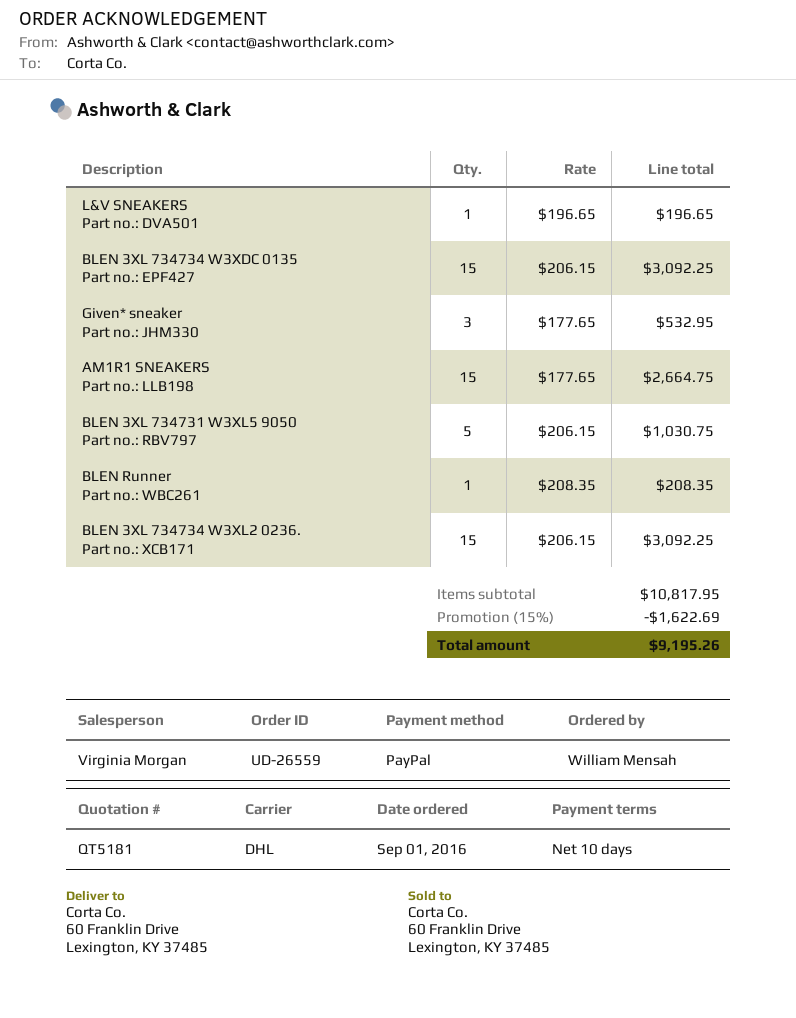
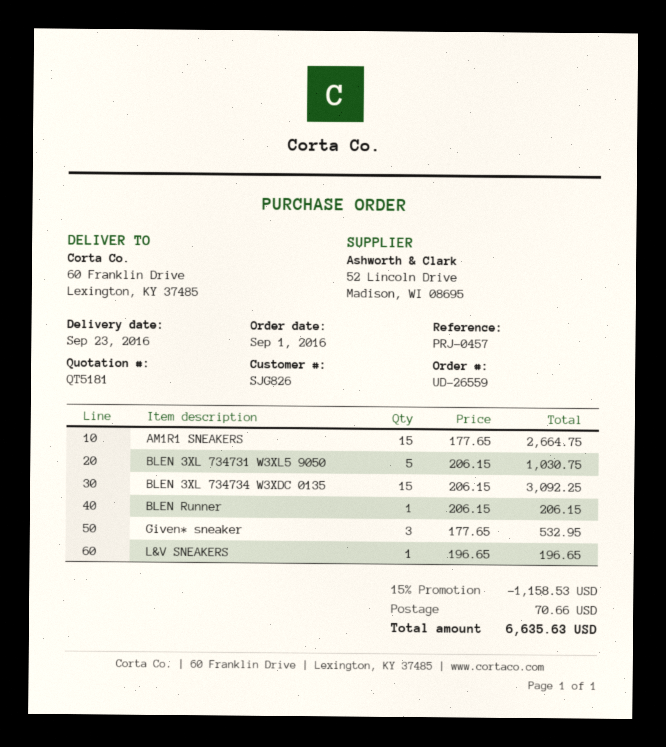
BLEN Runner: 1 x 208.35 = 208.35 -> 1 x 206.15 = 206.15
BLEN 3XL 734734 W3XL2 0236.: 15 x 206.15 = 3092.25 -> none
discount: 15% = 1622.69 -> 15% = 1158.53
shipping: none -> 70.66
total: 9195.26 -> 6635.63

